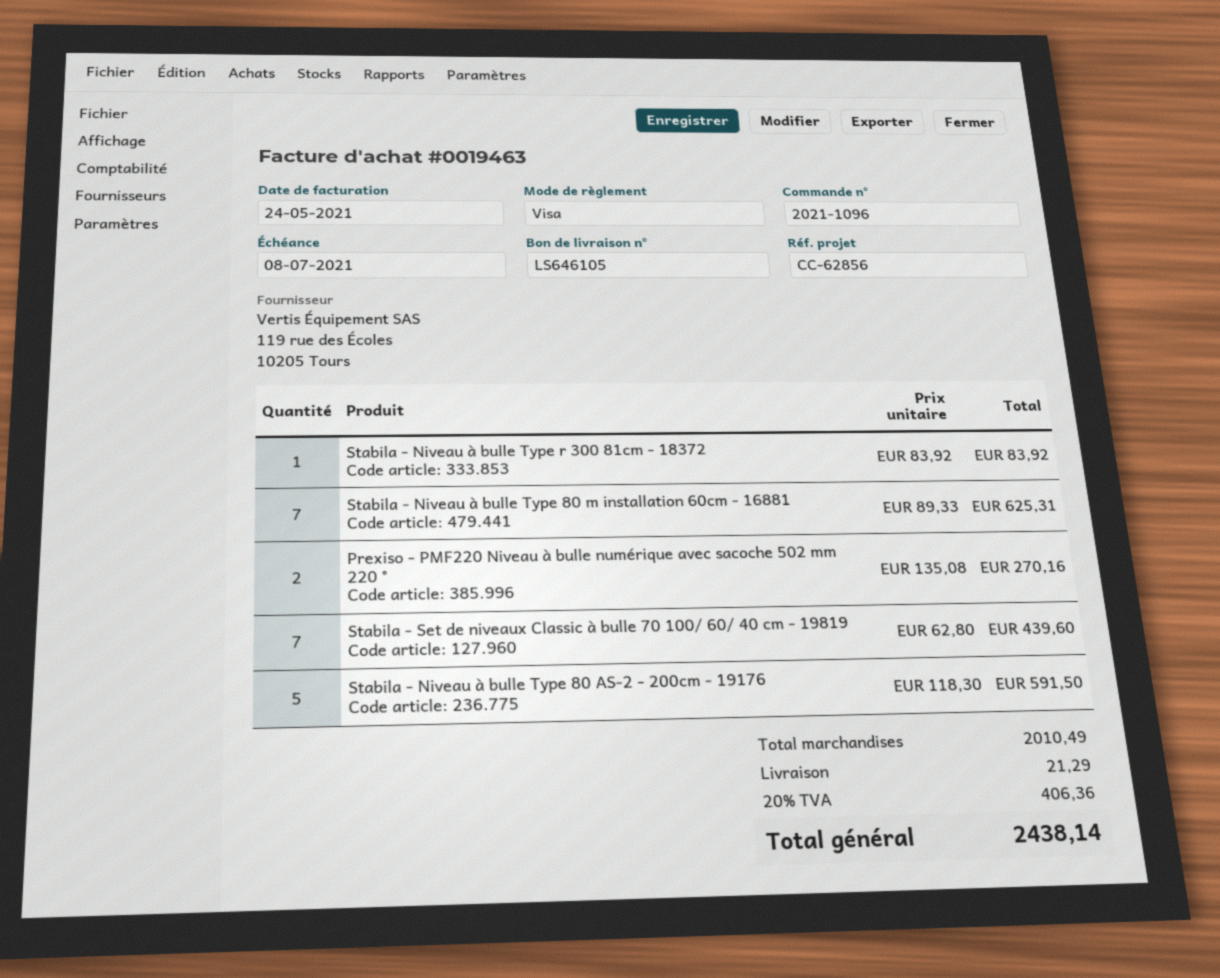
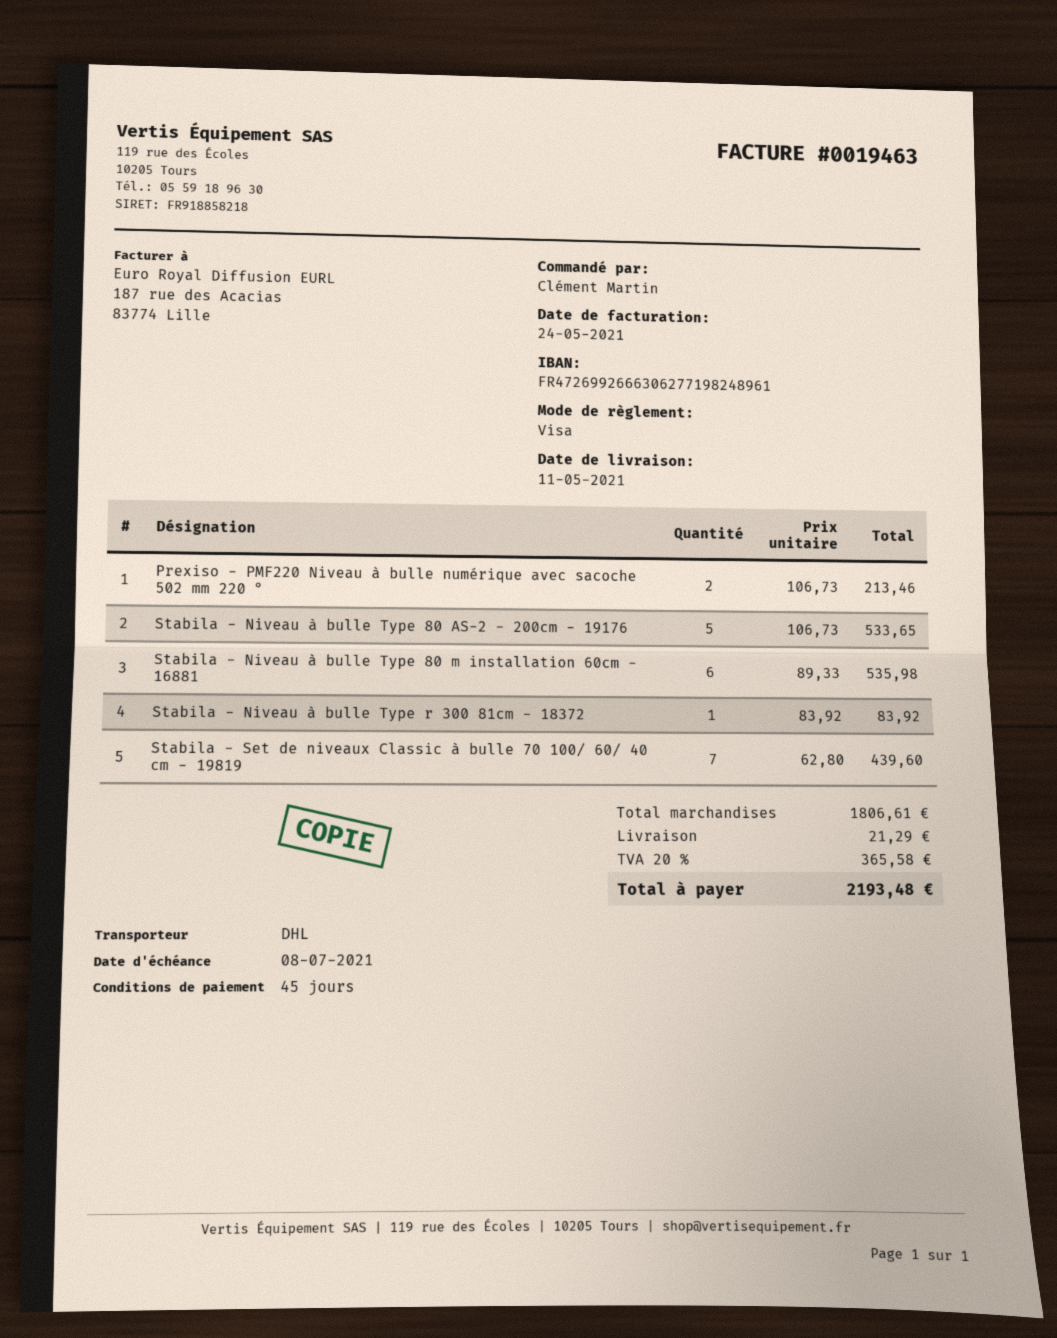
Stabila - Niveau à bulle Type 80 m installation 60cm - 16881: 7 x 89.33 = 625.31 -> 6 x 89.33 = 535.98
Prexiso - PMF220 Niveau à bulle numérique avec sacoche 502 mm 220 °: 2 x 135.08 = 270.16 -> 2 x 106.73 = 213.46
Stabila - Niveau à bulle Type 80 AS-2 - 200cm - 19176: 5 x 118.30 = 591.50 -> 5 x 106.73 = 533.65
subtotal: 2010.49 -> 1806.61
tax: 20% = 406.36 -> 20% = 365.58
total: 2438.14 -> 2193.48

